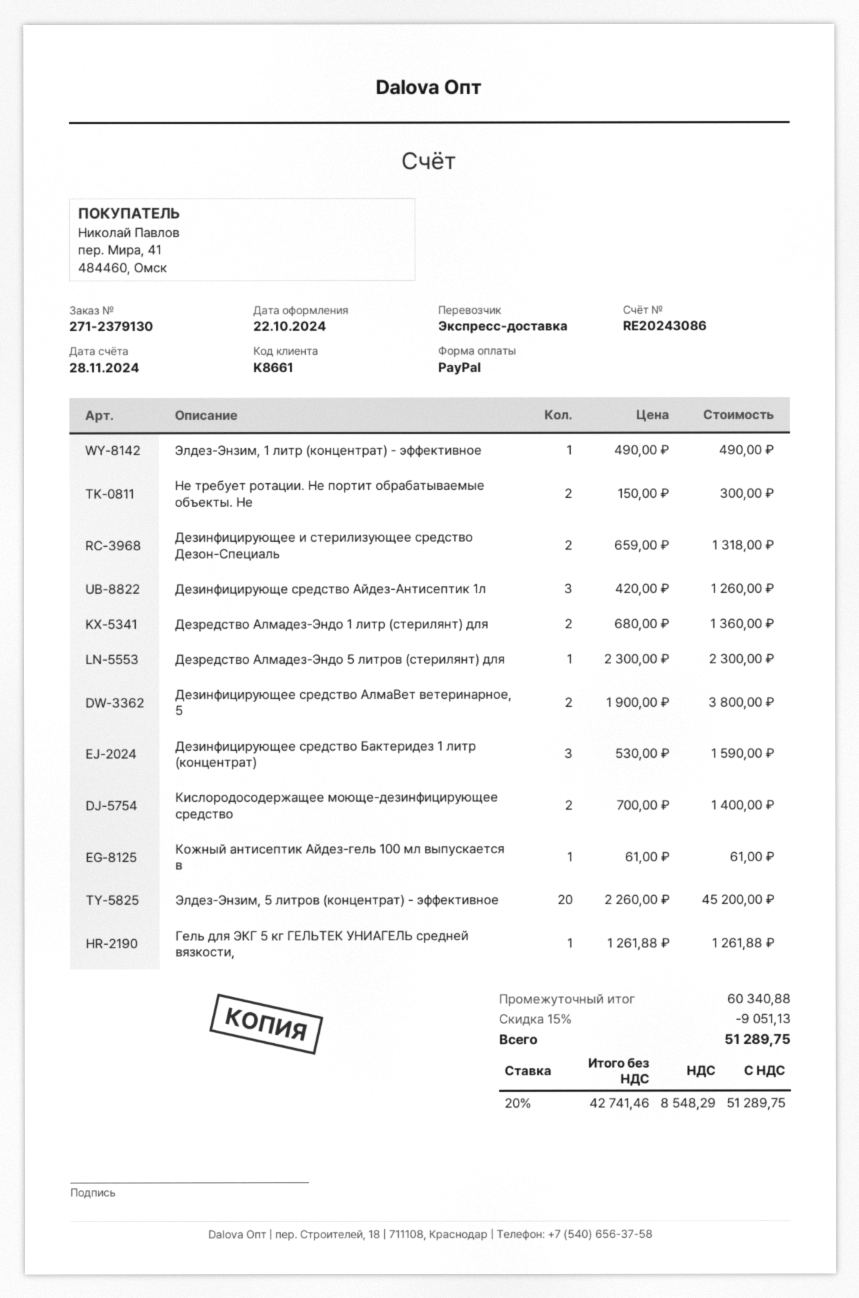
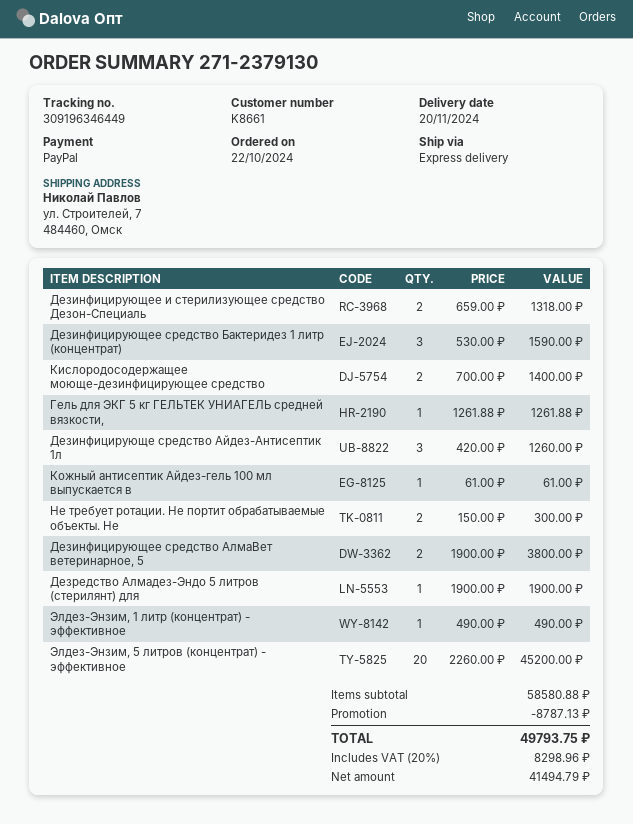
Дезредство Алмадез-Эндо 1 литр (стерилянт) для: 2 x 680.00 = 1360.00 -> none
Дезредство Алмадез-Эндо 5 литров (стерилянт) для: 1 x 2300.00 = 2300.00 -> 1 x 1900.00 = 1900.00
subtotal: 60340.88 -> 58580.88
discount: 9051.13 -> 8787.13
net: 42741.46 -> 41494.79
tax: 20% = 8548.29 -> 20% = 8298.96
total: 51289.75 -> 49793.75

